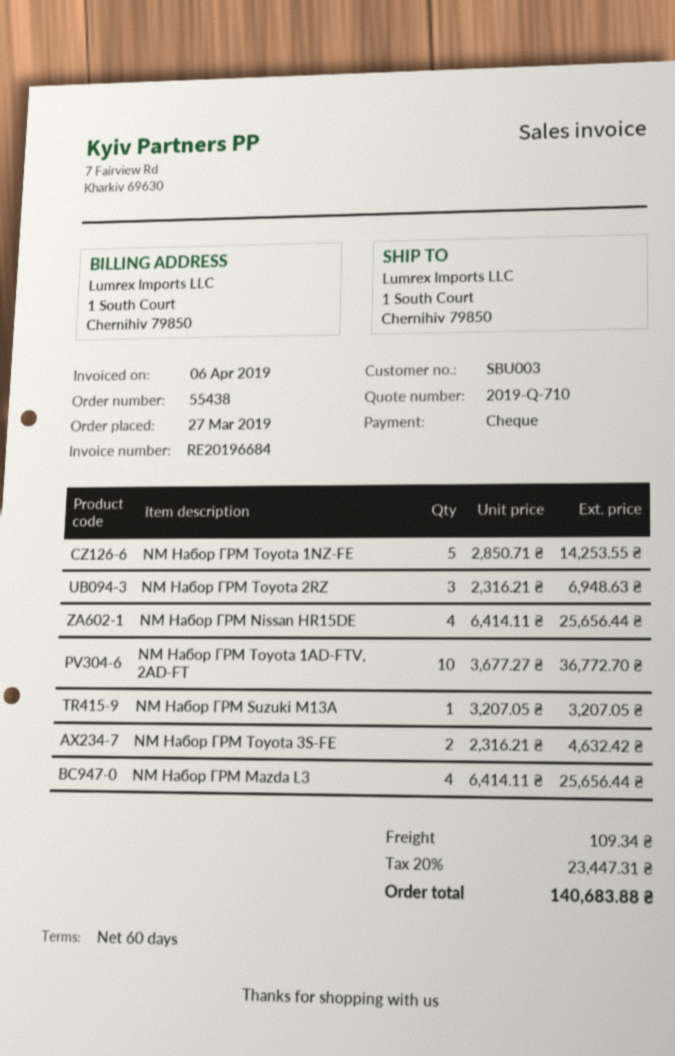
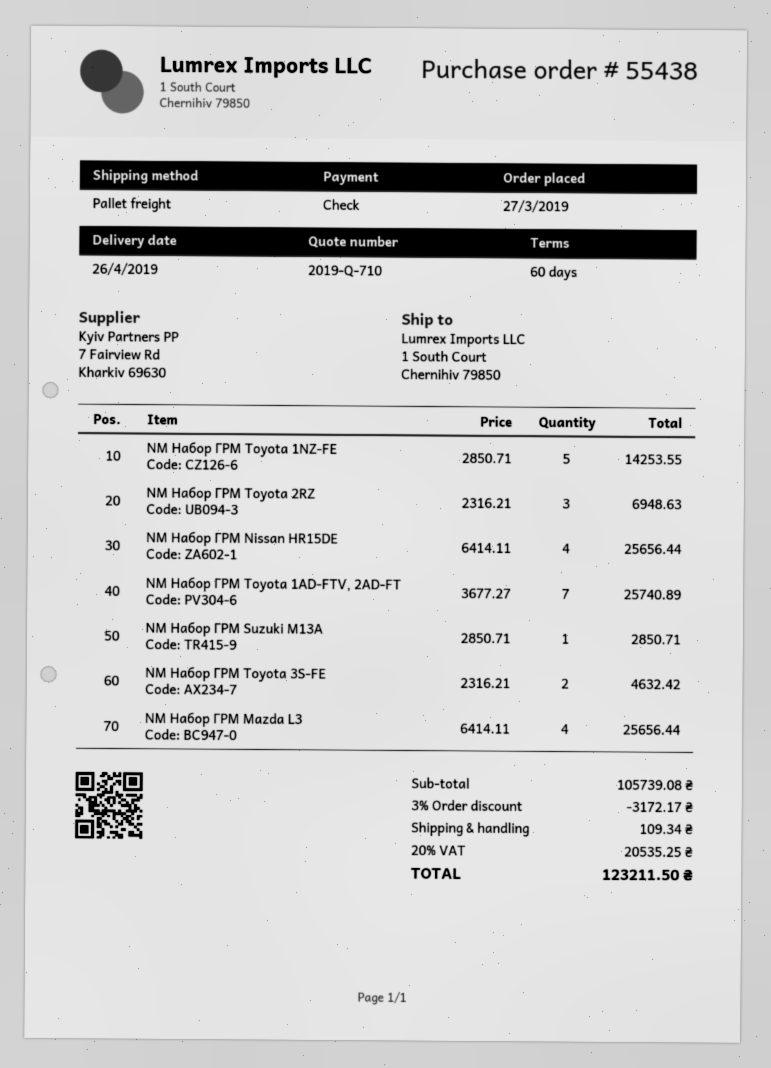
NM Набор ГРМ Toyota 1AD-FTV, 2AD-FT: 10 x 3677.27 = 36772.70 -> 7 x 3677.27 = 25740.89
NM Набор ГРМ Suzuki M13A: 1 x 3207.05 = 3207.05 -> 1 x 2850.71 = 2850.71
discount: none -> 3% = 3172.17
tax: 20% = 23447.31 -> 20% = 20535.25
total: 140683.88 -> 123211.50

